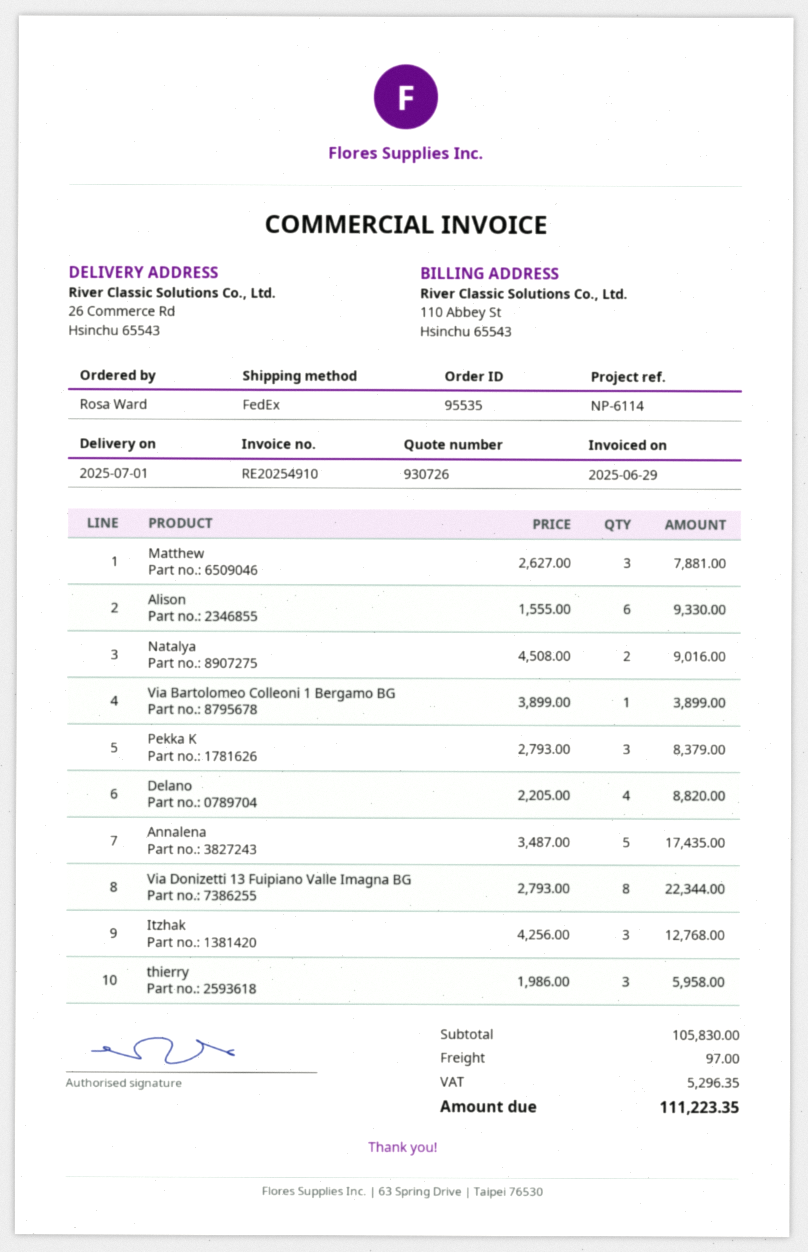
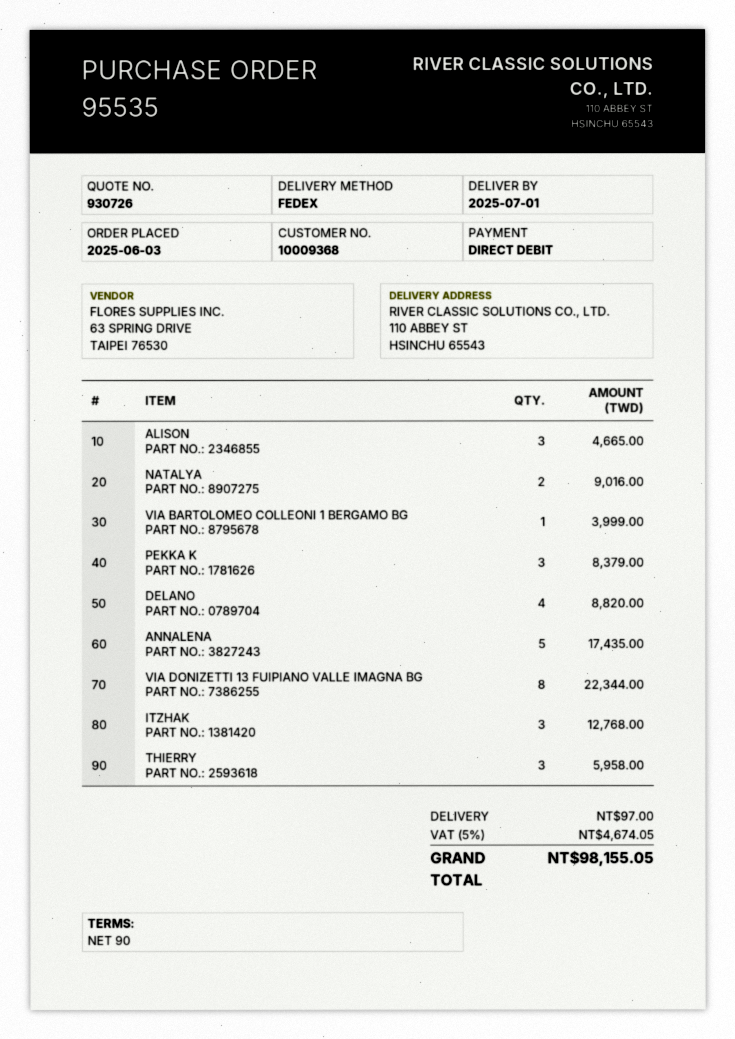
ship to: 26 Commerce Rd, Hsinchu 65543 -> 110 ABBEY ST, HSINCHU 65543
Matthew: 3 for 7881.00 -> none
Alison: 6 for 9330.00 -> 3 for 4665.00
Via Bartolomeo Colleoni 1 Bergamo BG: 1 for 3899.00 -> 1 for 3999.00
tax: 5296.35 -> 4674.05
total: 111223.35 -> 98155.05

